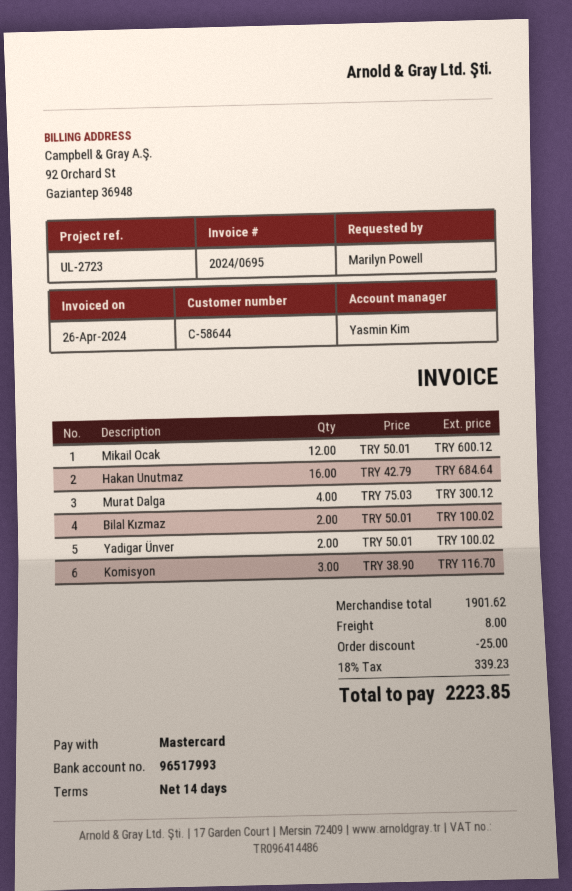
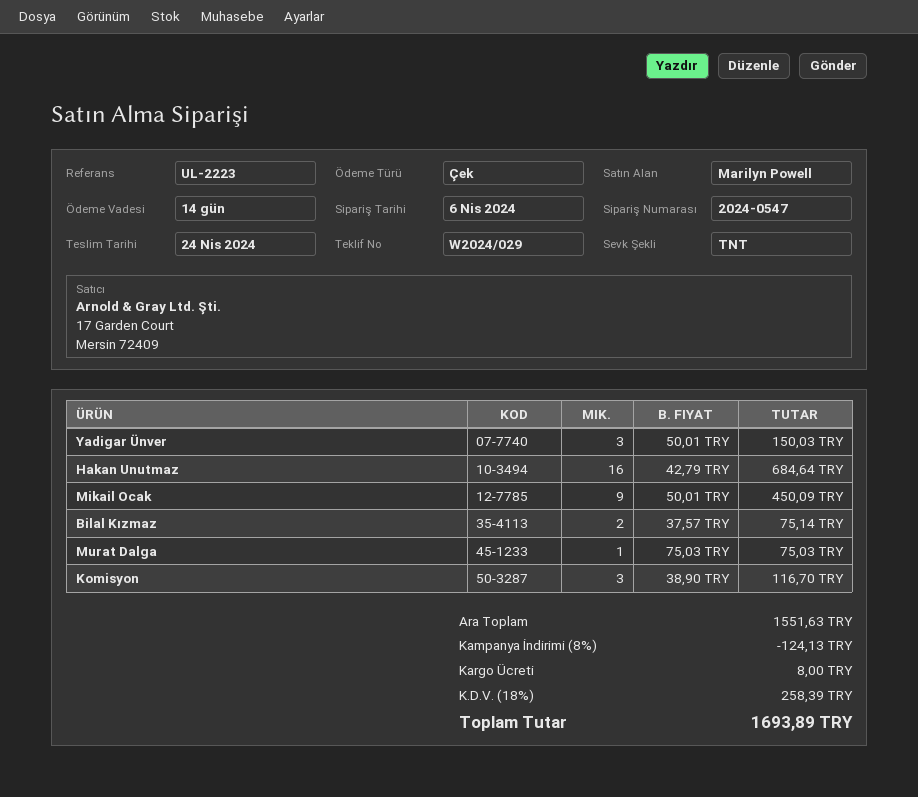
reference: UL-2723 -> UL-2223
payment method: Mastercard -> cheque
Mikail Ocak: 12 x 50.01 = 600.12 -> 9 x 50.01 = 450.09
Murat Dalga: 4 x 75.03 = 300.12 -> 1 x 75.03 = 75.03
Bilal Kızmaz: 2 x 50.01 = 100.02 -> 2 x 37.57 = 75.14
Yadigar Ünver: 2 x 50.01 = 100.02 -> 3 x 50.01 = 150.03
subtotal: 1901.62 -> 1551.63
discount: 25.00 -> 124.13
tax: 18% = 339.23 -> 18% = 258.39
total: 2223.85 -> 1693.89

